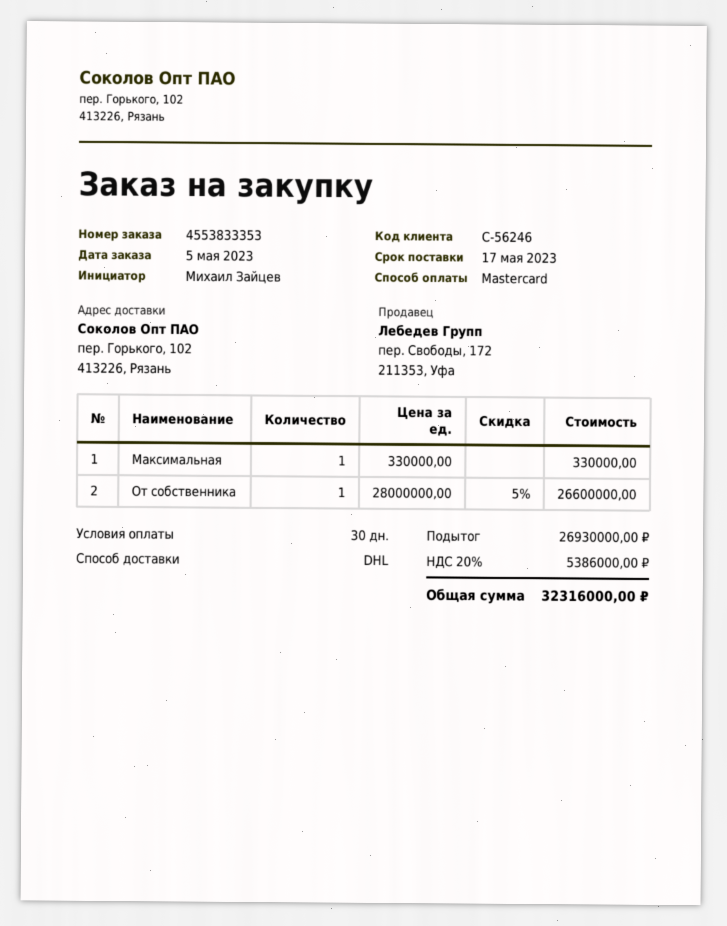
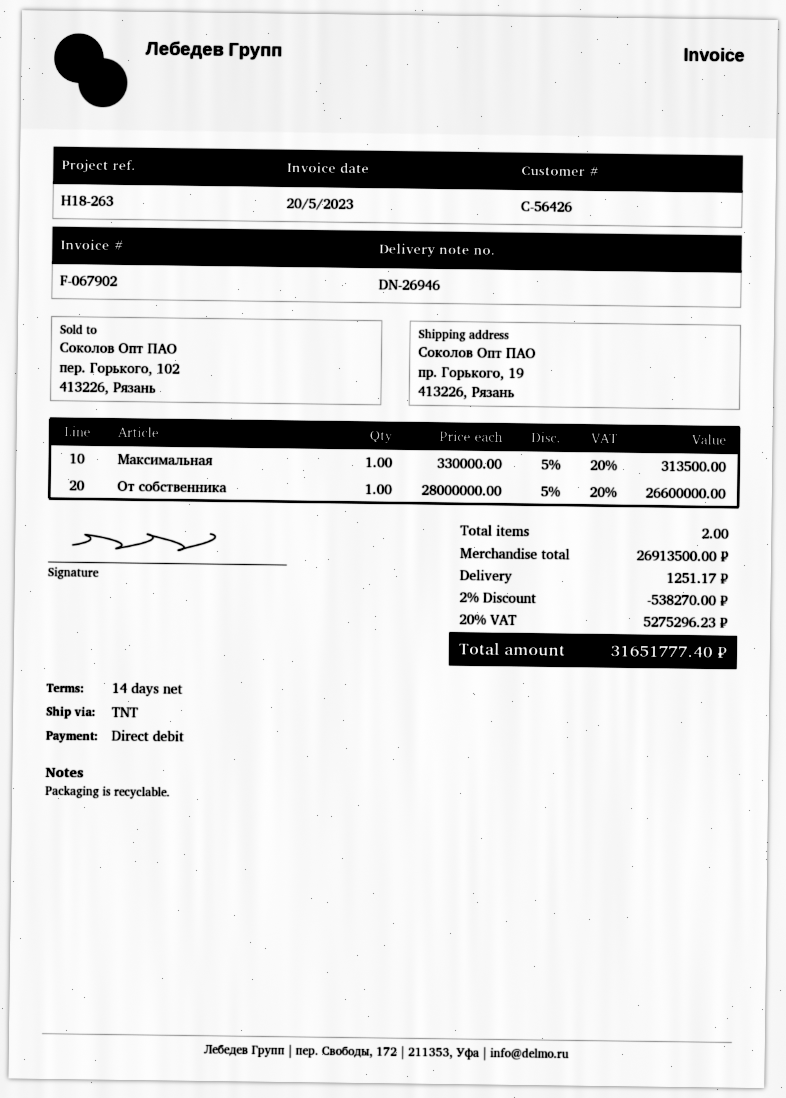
payment terms: 30 days -> 14 days
customer number: C-56246 -> C-56426
payment method: Mastercard -> direct debit
shipping method: DHL -> TNT
ship to: пер. Горького, 102, 413226, Рязань -> пр. Горького, 19, 413226, Рязань
Максимальная: 1 x 330000.00 = 330000.00 -> 1 x 330000.00 - 5% = 313500.00
subtotal: 26930000.00 -> 26913500.00
discount: none -> 2% = 538270.00
shipping: none -> 1251.17
tax: 20% = 5386000.00 -> 20% = 5275296.23
total: 32316000.00 -> 31651777.40

